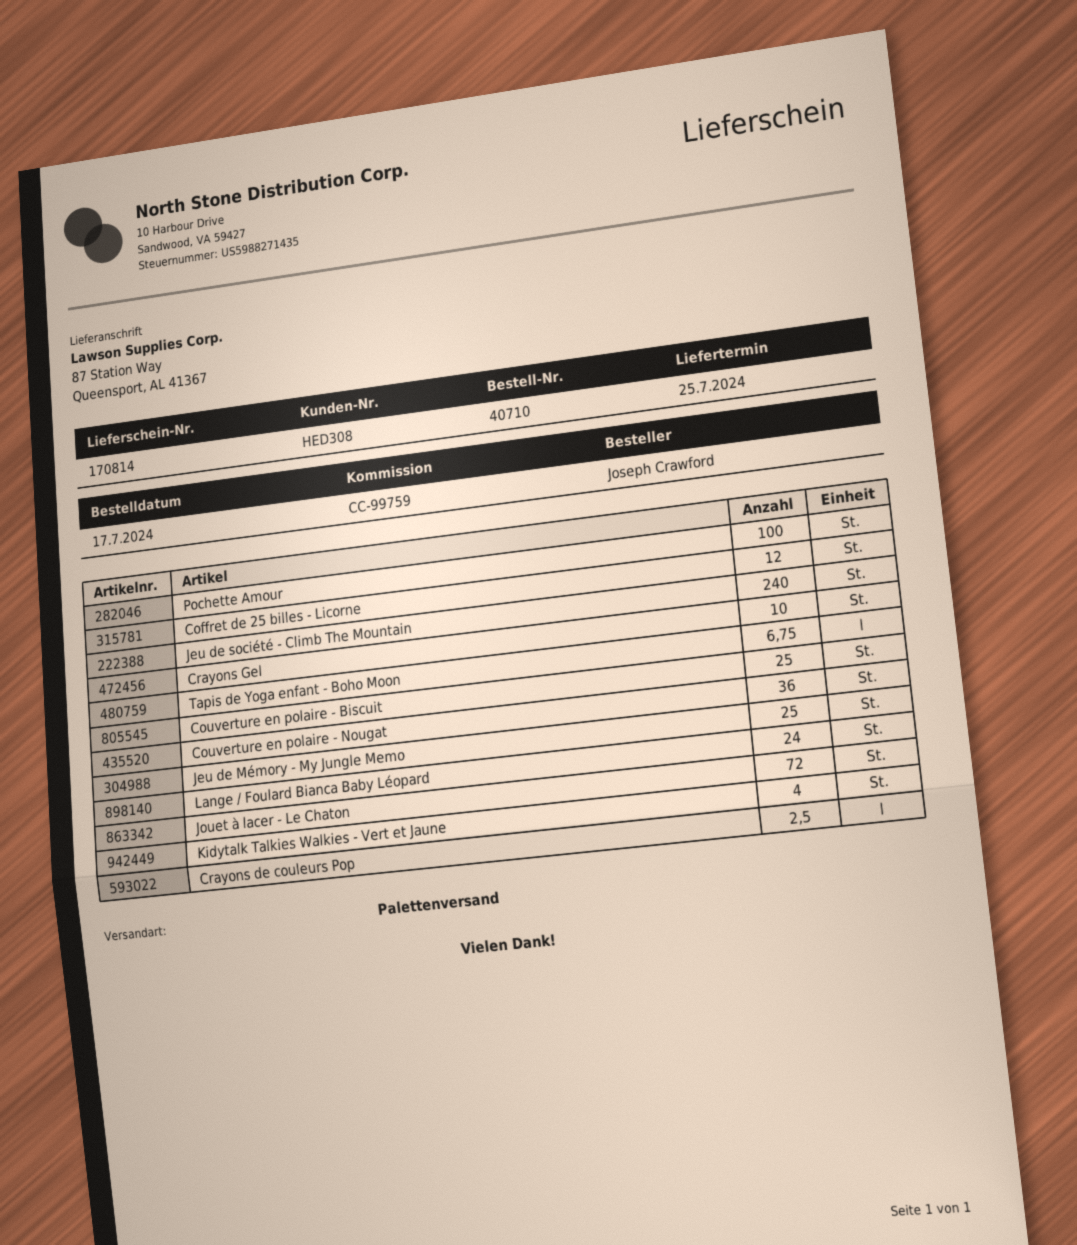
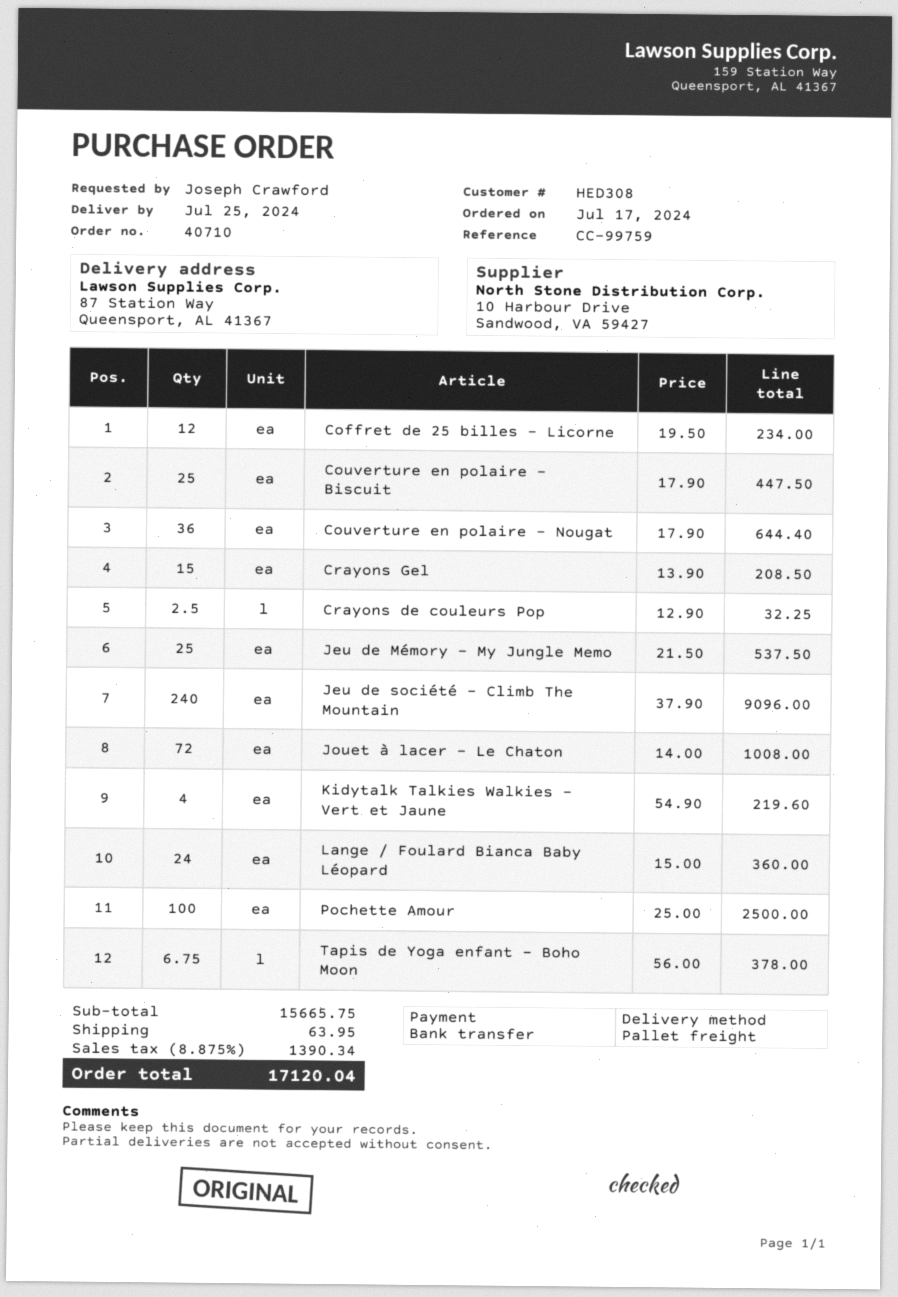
Crayons Gel: 10 -> 15

